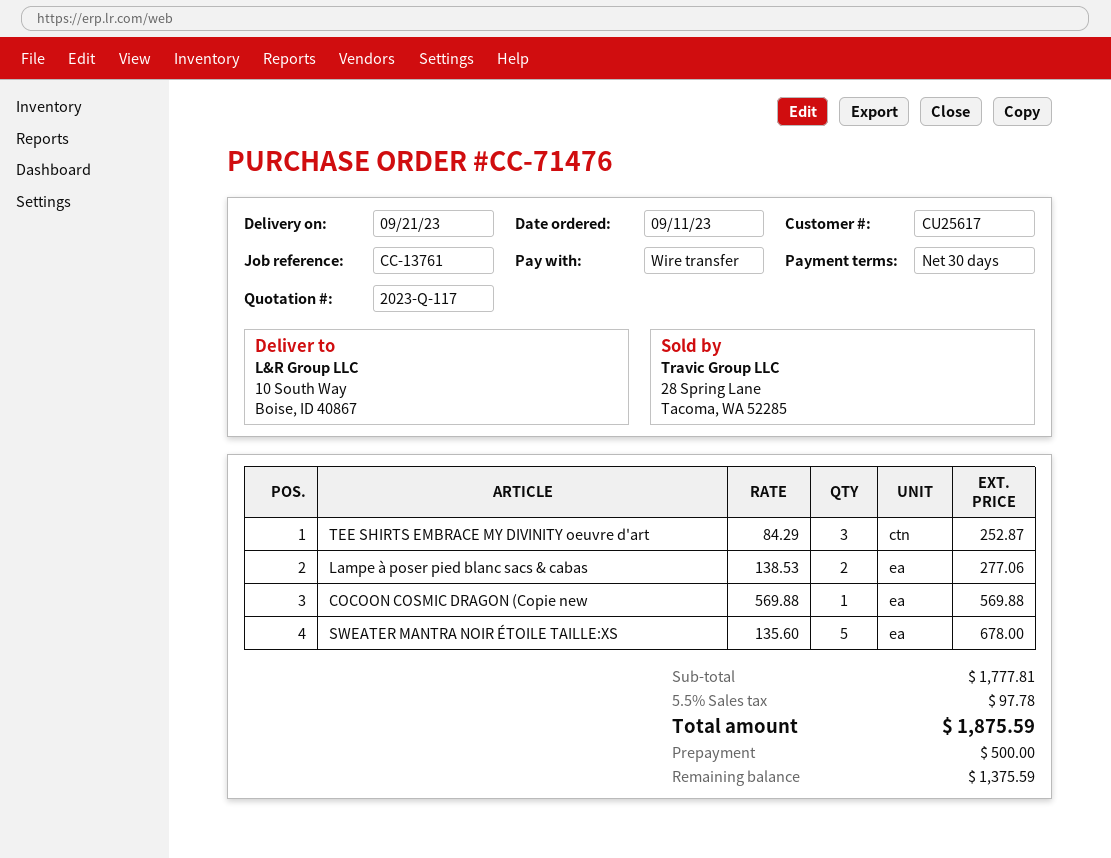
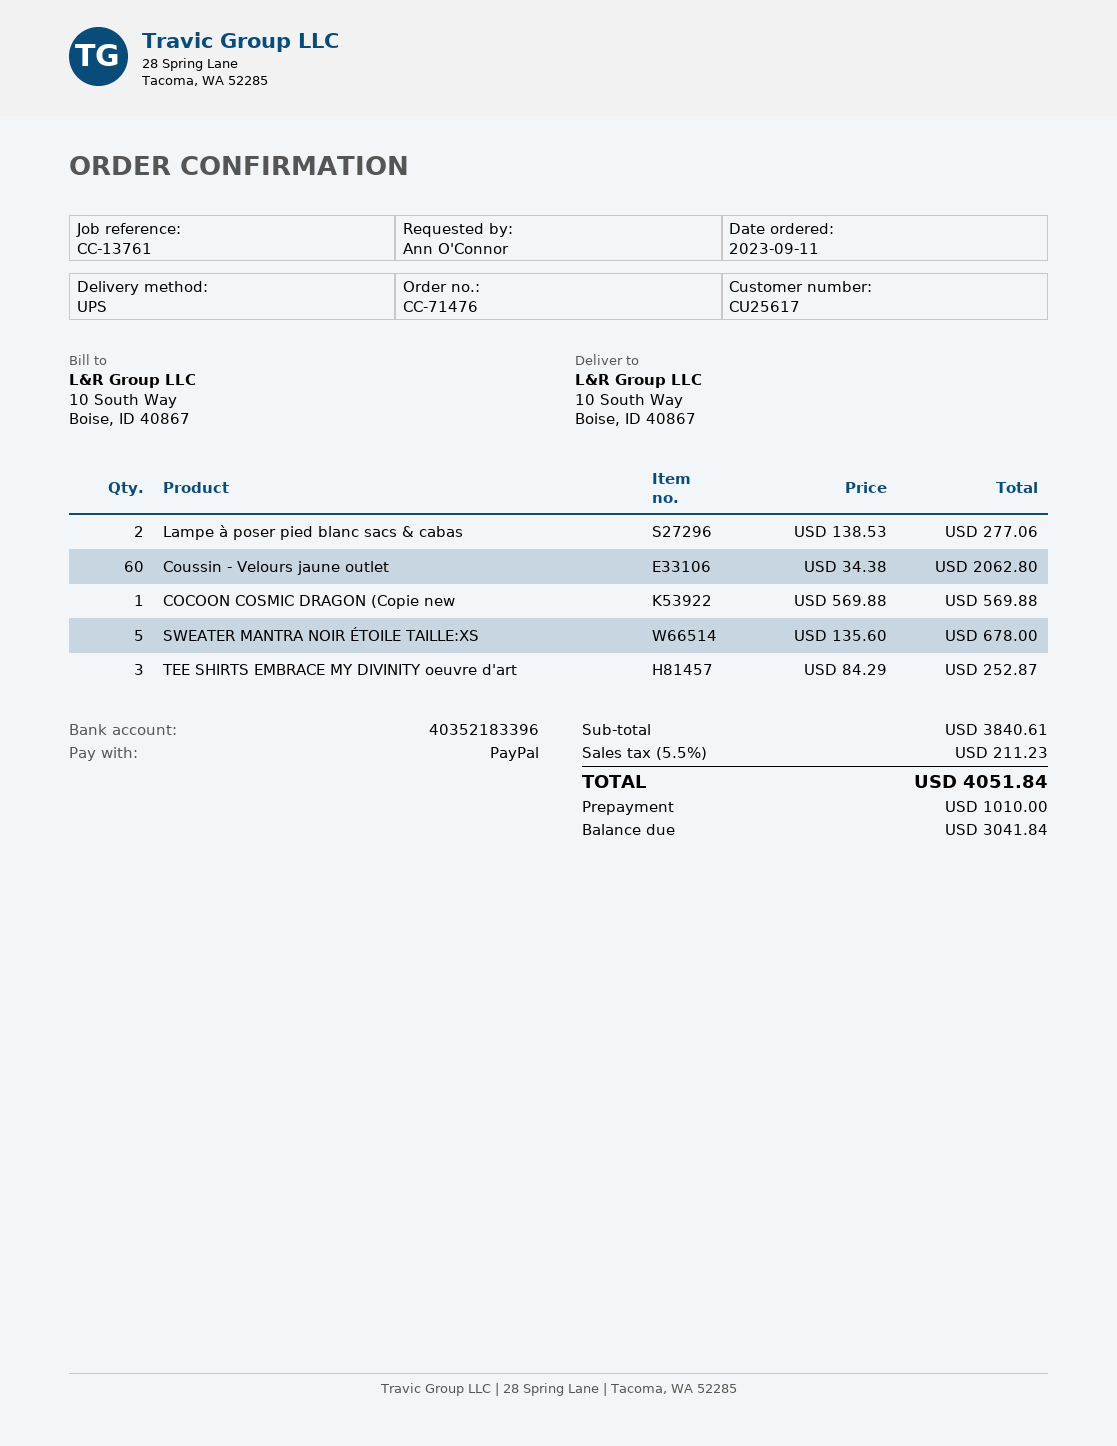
payment method: bank transfer -> PayPal
Coussin - Velours jaune outlet: none -> 60 x 34.38 = 2062.80
subtotal: 1777.81 -> 3840.61
tax: 5.5% = 97.78 -> 5.5% = 211.23
total: 1875.59 -> 4051.84
deposit: 500.00 -> 1010.00
balance: 1375.59 -> 3041.84

